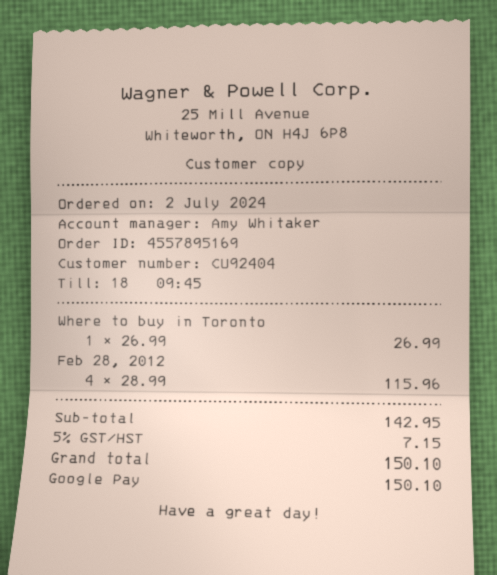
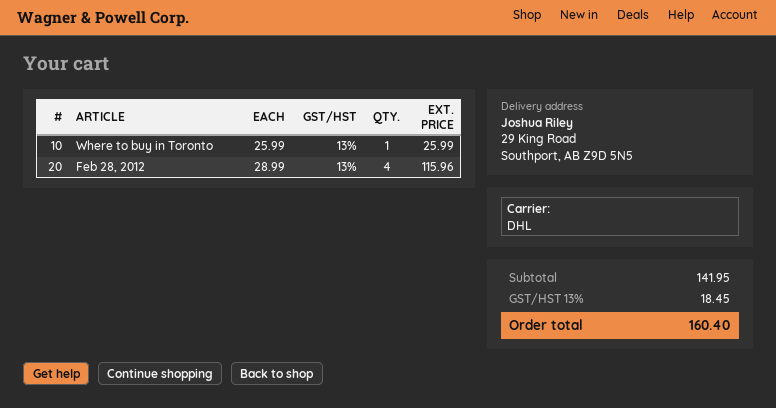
Where to buy in Toronto: 1 x 26.99 = 26.99 -> 1 x 25.99 = 25.99
subtotal: 142.95 -> 141.95
tax: 5% = 7.15 -> 13% = 18.45
total: 150.10 -> 160.40

